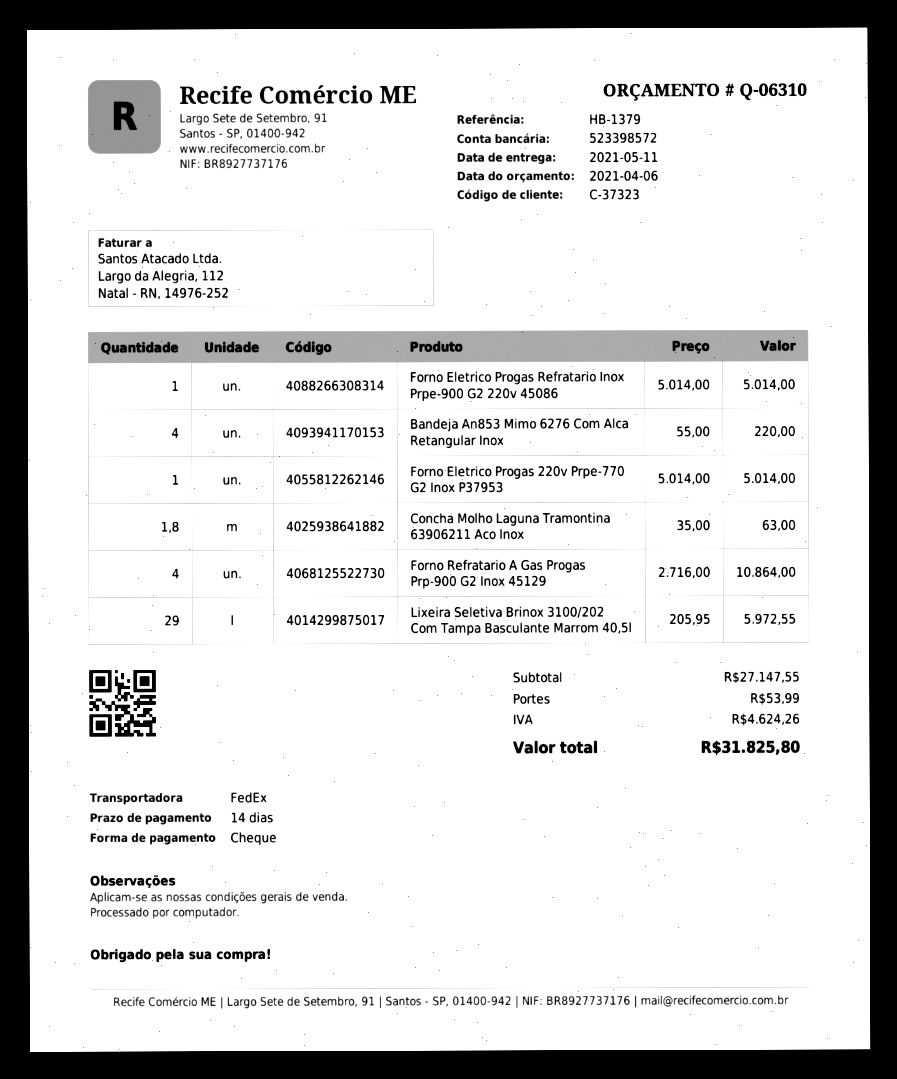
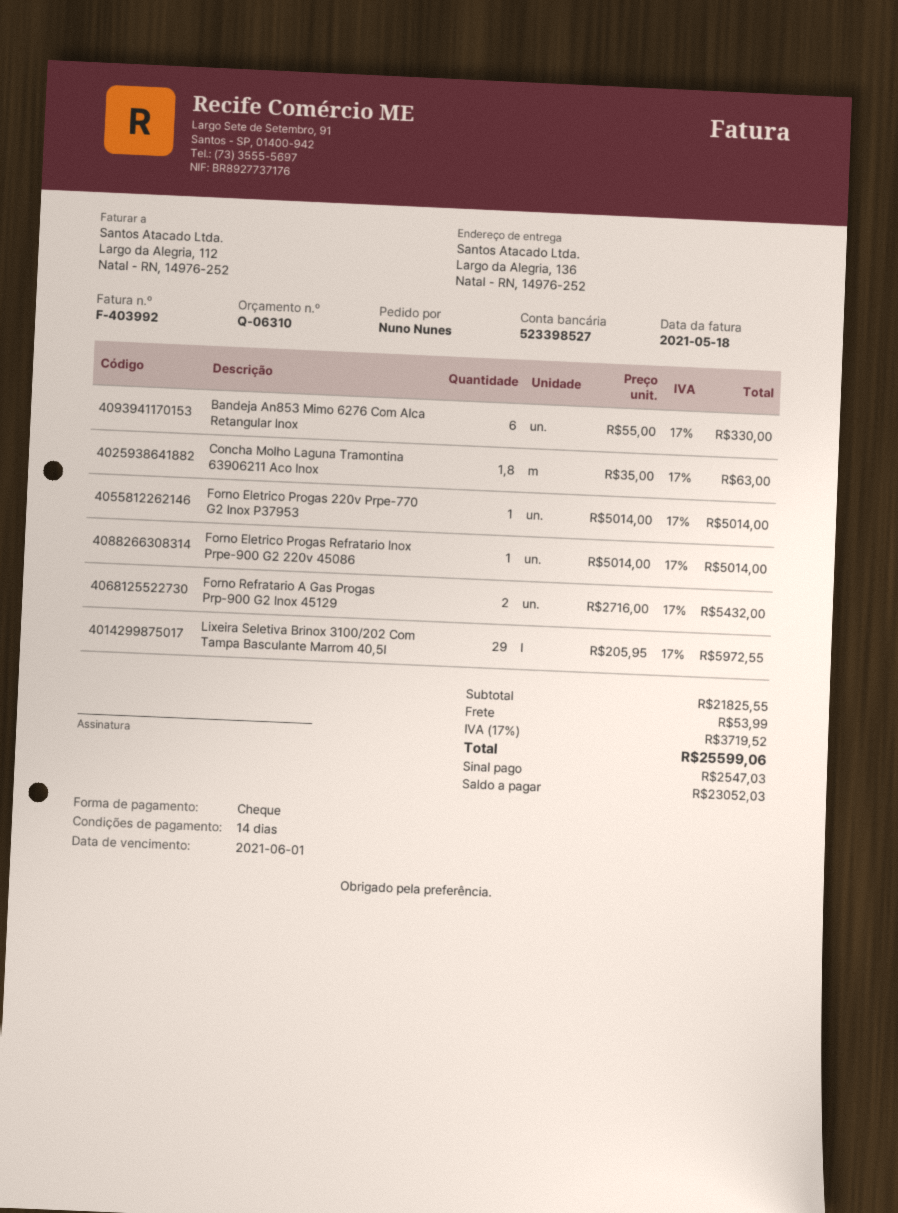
bank account: 523398572 -> 523398527
Bandeja An853 Mimo 6276 Com Alca Retangular Inox: 4 x 55.00 = 220.00 -> 6 x 55.00 = 330.00
Forno Refratario A Gas Progas Prp-900 G2 Inox 45129: 4 x 2716.00 = 10864.00 -> 2 x 2716.00 = 5432.00
subtotal: 27147.55 -> 21825.55
tax: 4624.26 -> 3719.52
total: 31825.80 -> 25599.06

